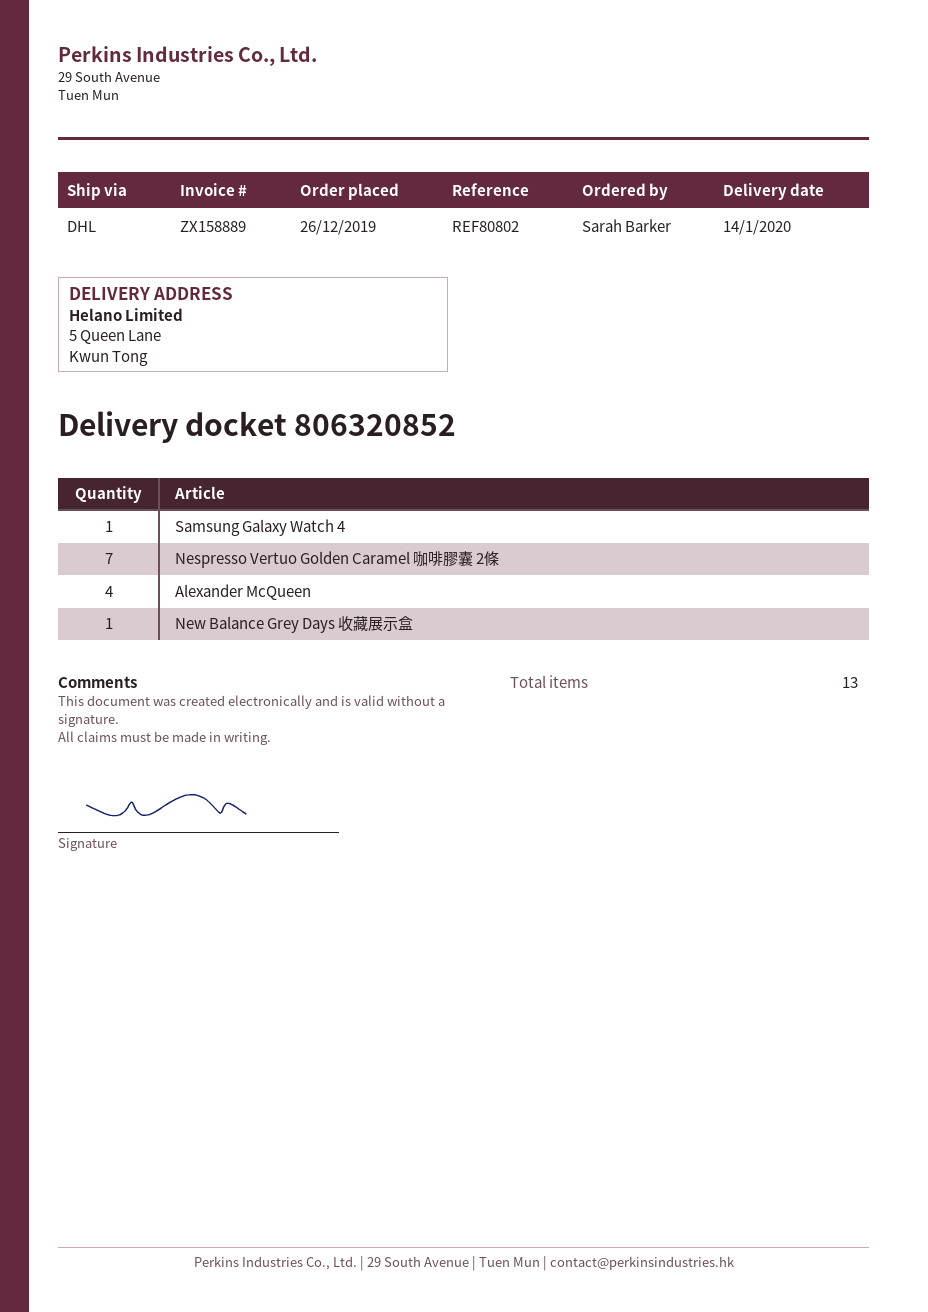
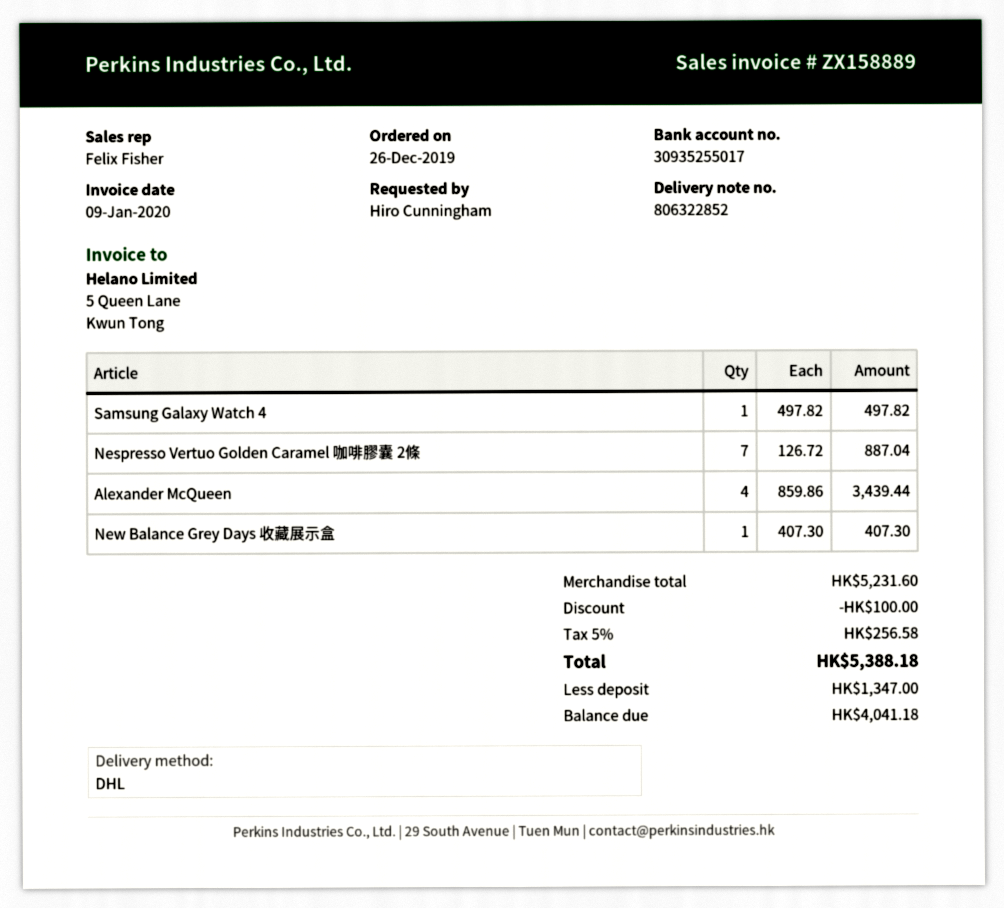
delivery note number: 806320852 -> 806322852
ordered by: Sarah Barker -> Hiro Cunningham

